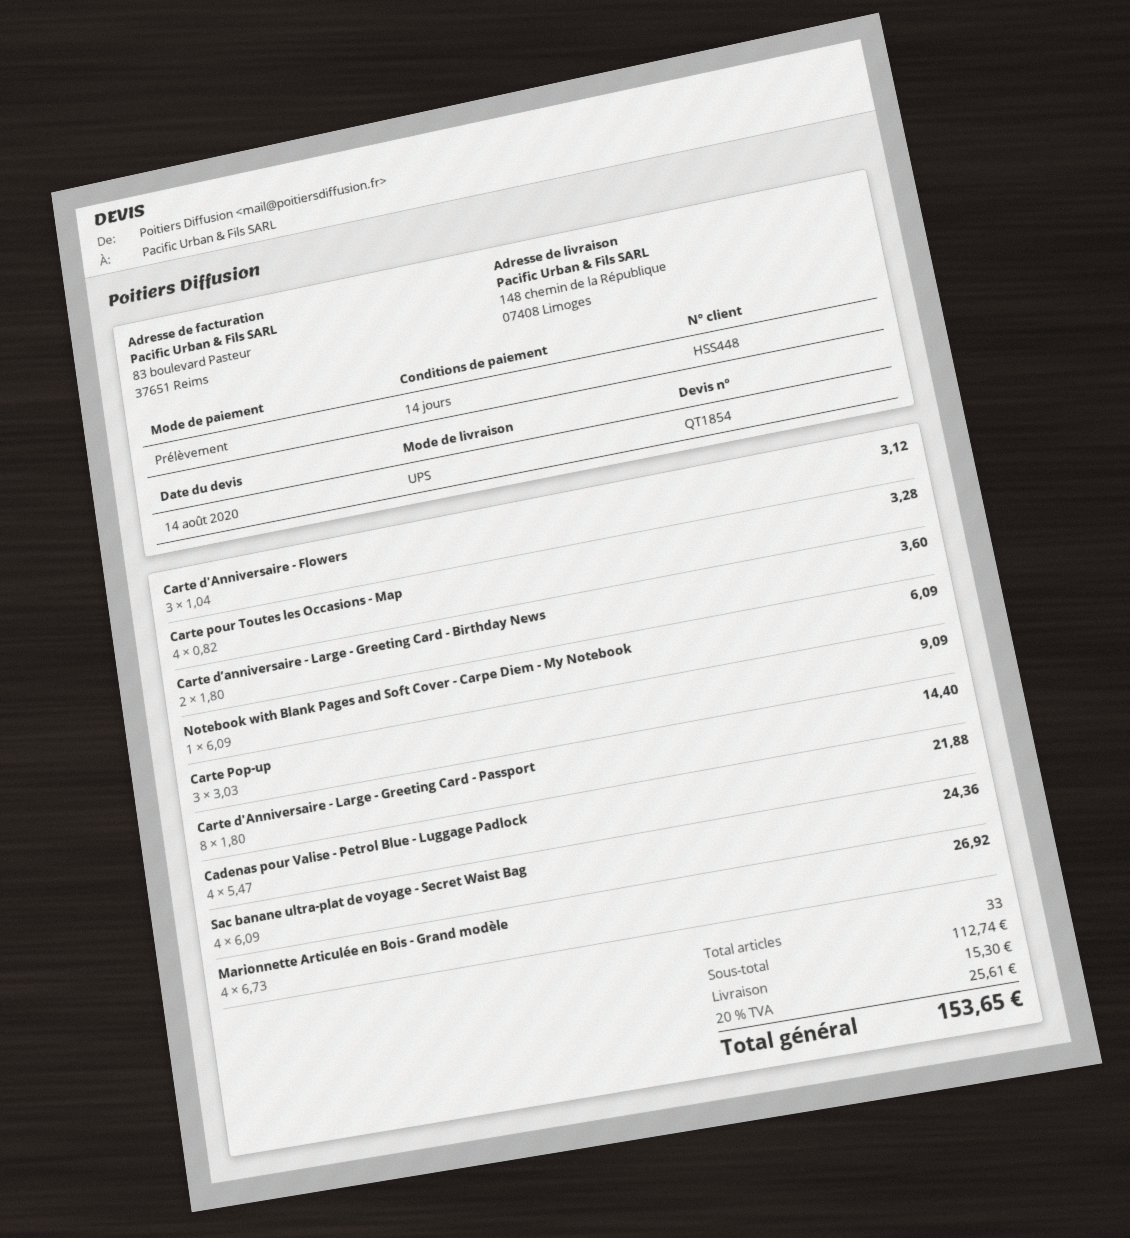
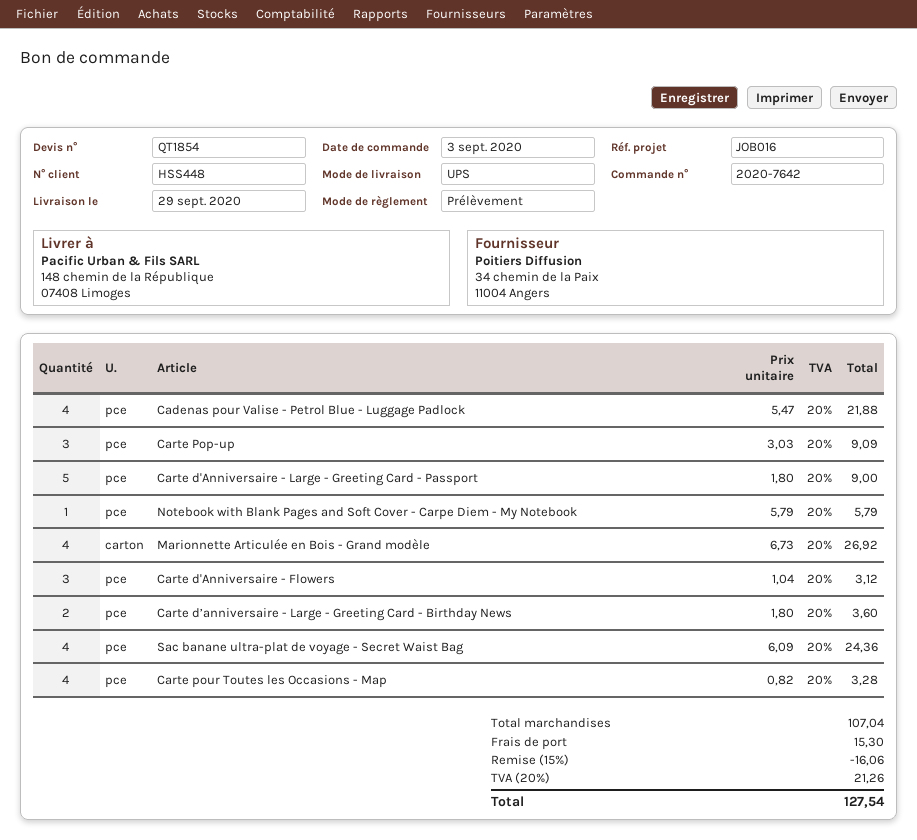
Notebook with Blank Pages and Soft Cover - Carpe Diem - My Notebook: 1 x 6.09 = 6.09 -> 1 x 5.79 = 5.79
Carte d'Anniversaire - Large - Greeting Card - Passport: 8 x 1.80 = 14.40 -> 5 x 1.80 = 9.00
subtotal: 112.74 -> 107.04
discount: none -> 15% = 16.06
tax: 20% = 25.61 -> 20% = 21.26
total: 153.65 -> 127.54

